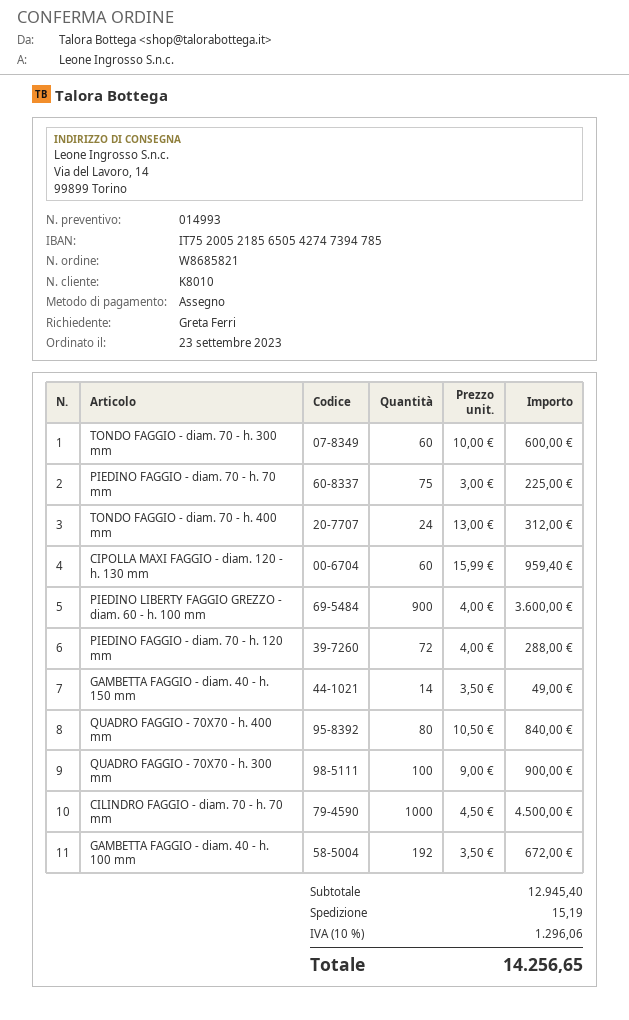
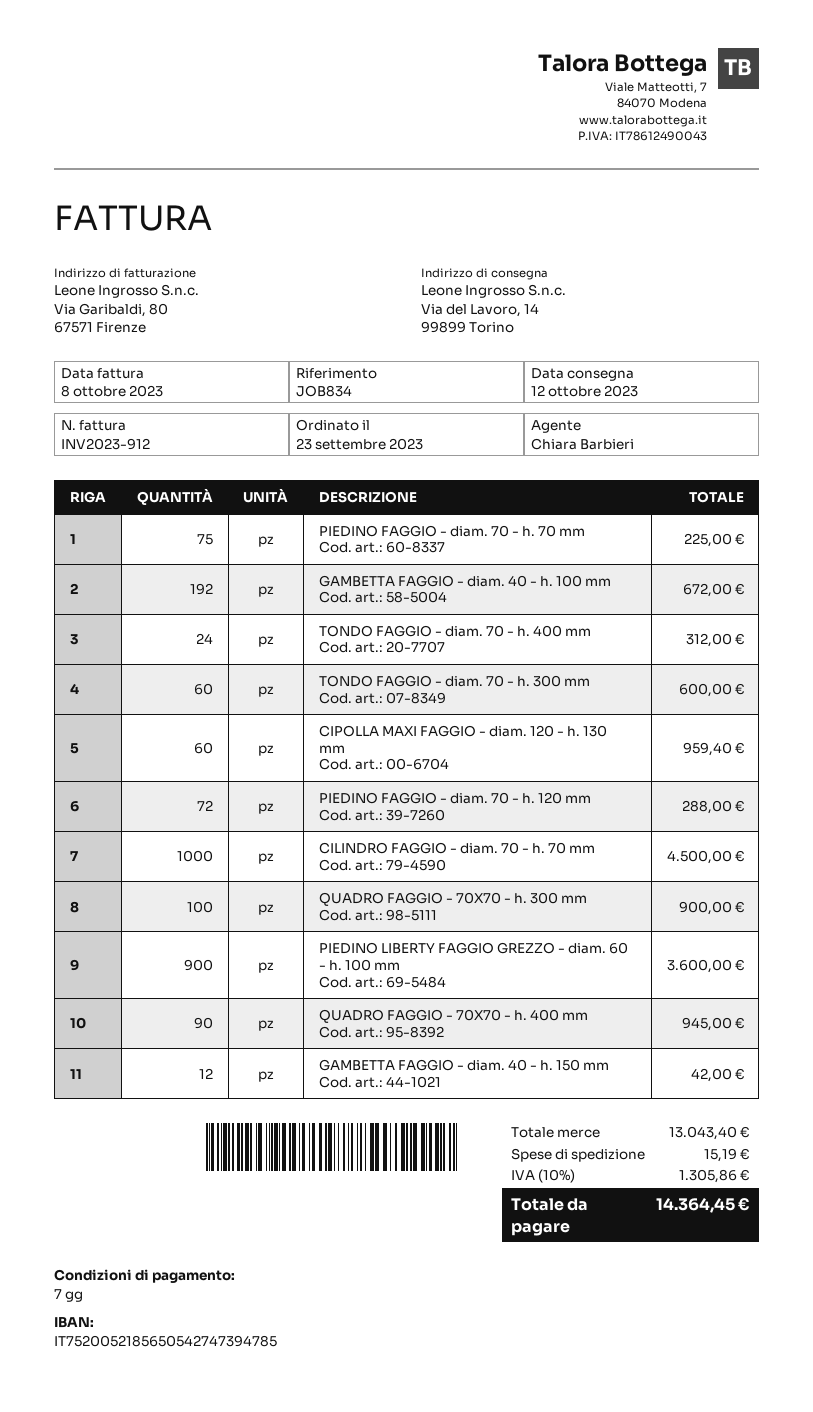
GAMBETTA FAGGIO - diam. 40 - h. 150 mm: 14 for 49.00 -> 12 for 42.00
QUADRO FAGGIO - 70X70 - h. 400 mm: 80 for 840.00 -> 90 for 945.00
subtotal: 12945.40 -> 13043.40
tax: 10% = 1296.06 -> 10% = 1305.86
total: 14256.65 -> 14364.45

